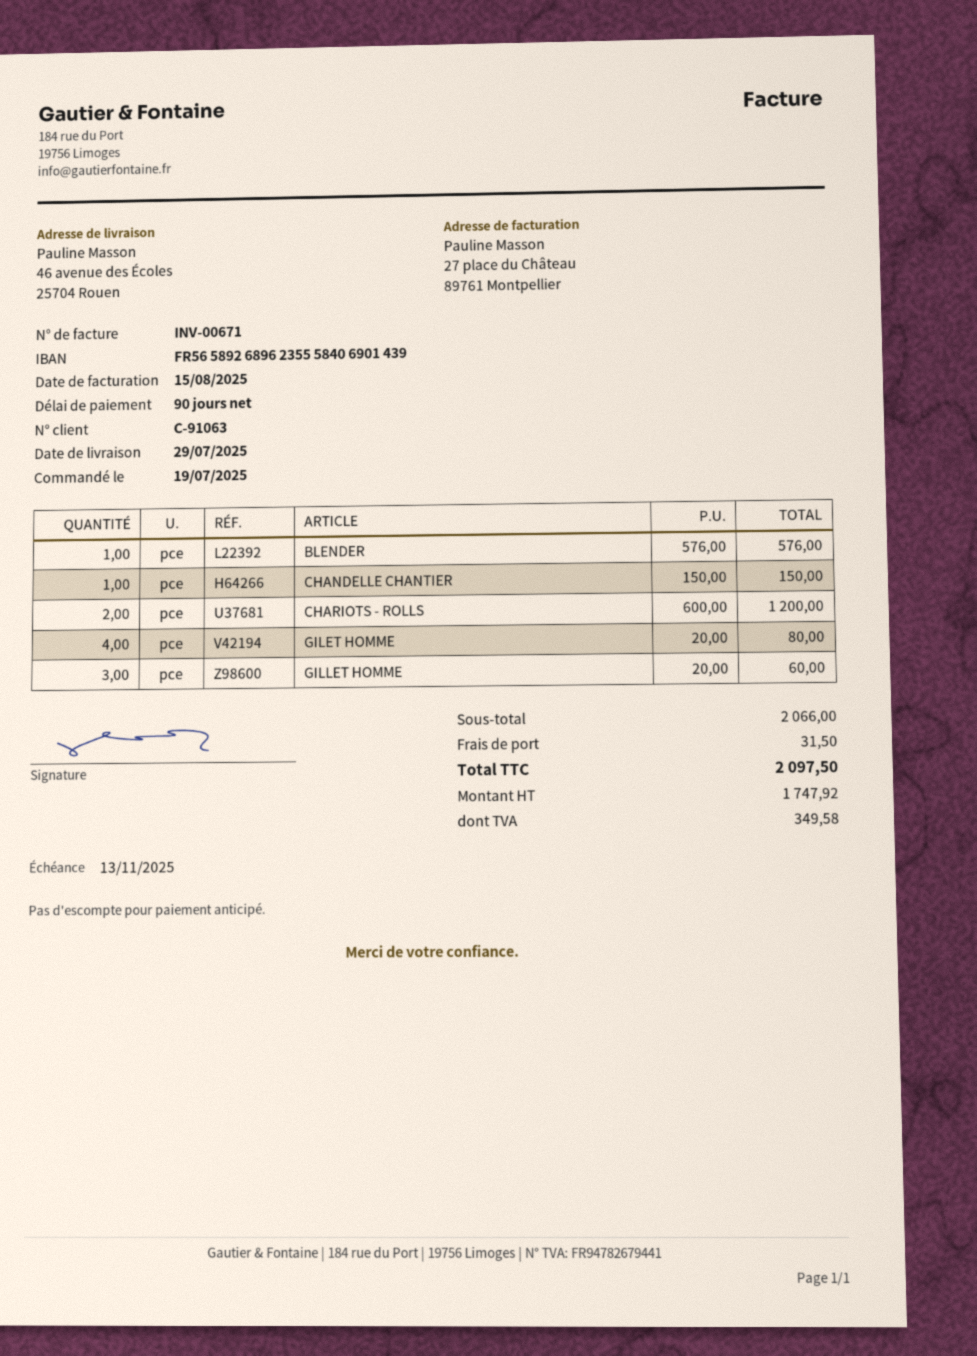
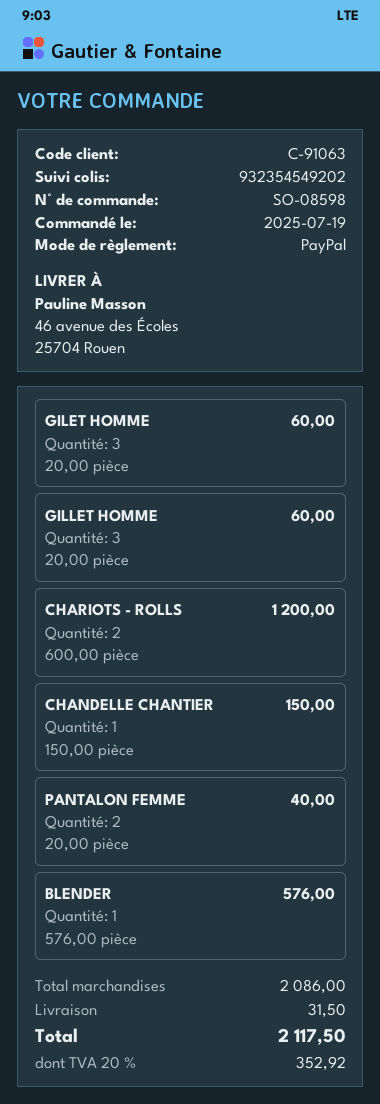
GILET HOMME: 4 x 20.00 = 80.00 -> 3 x 20.00 = 60.00
PANTALON FEMME: none -> 2 x 20.00 = 40.00
subtotal: 2066.00 -> 2086.00
tax: 349.58 -> 352.92
total: 2097.50 -> 2117.50

